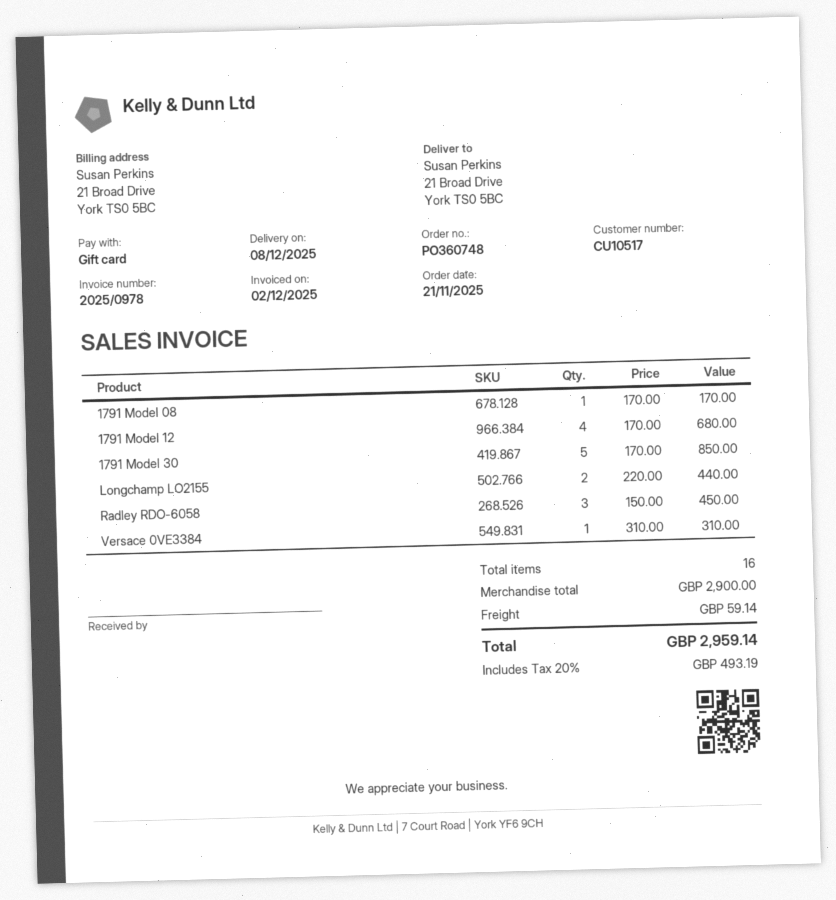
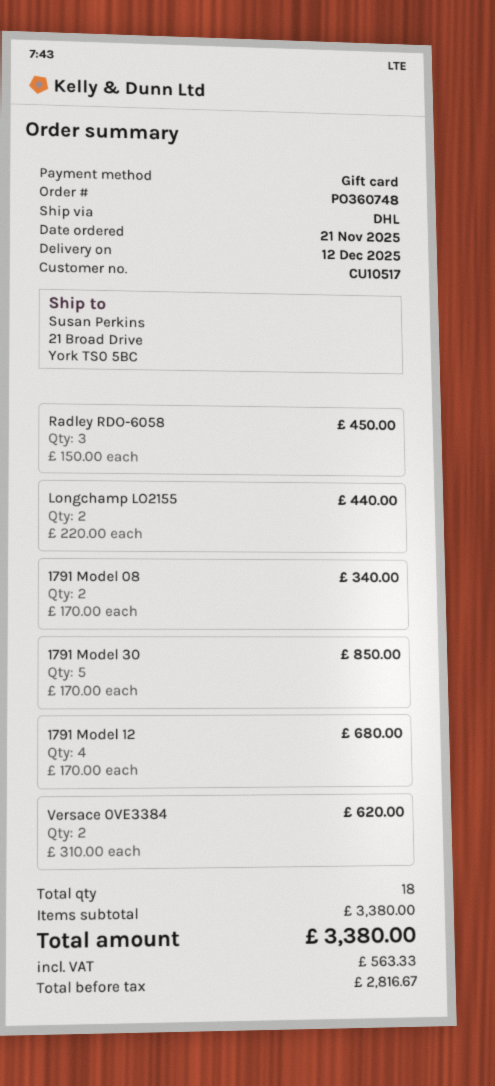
delivery date: 2025-12-08 -> 2025-12-12
1791 Model 08: 1 x 170.00 = 170.00 -> 2 x 170.00 = 340.00
Versace 0VE3384: 1 x 310.00 = 310.00 -> 2 x 310.00 = 620.00
total quantity: 16 -> 18
subtotal: 2900.00 -> 3380.00
shipping: 59.14 -> none
tax: 493.19 -> 563.33
total: 2959.14 -> 3380.00

